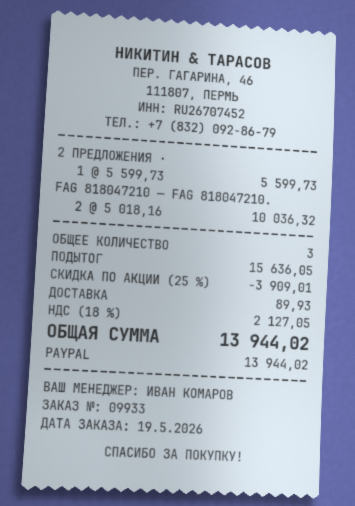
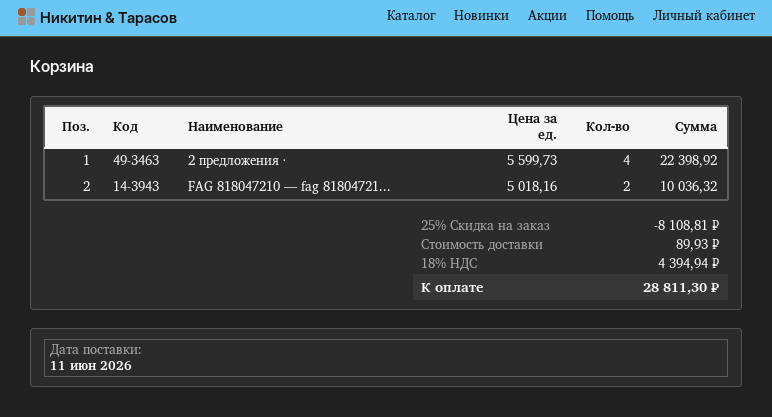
2 ПРЕДЛОЖЕНИЯ ·: 1 x 5599.73 = 5599.73 -> 4 x 5599.73 = 22398.92
discount: 25% = 3909.01 -> 25% = 8108.81
tax: 18% = 2127.05 -> 18% = 4394.94
total: 13944.02 -> 28811.30

